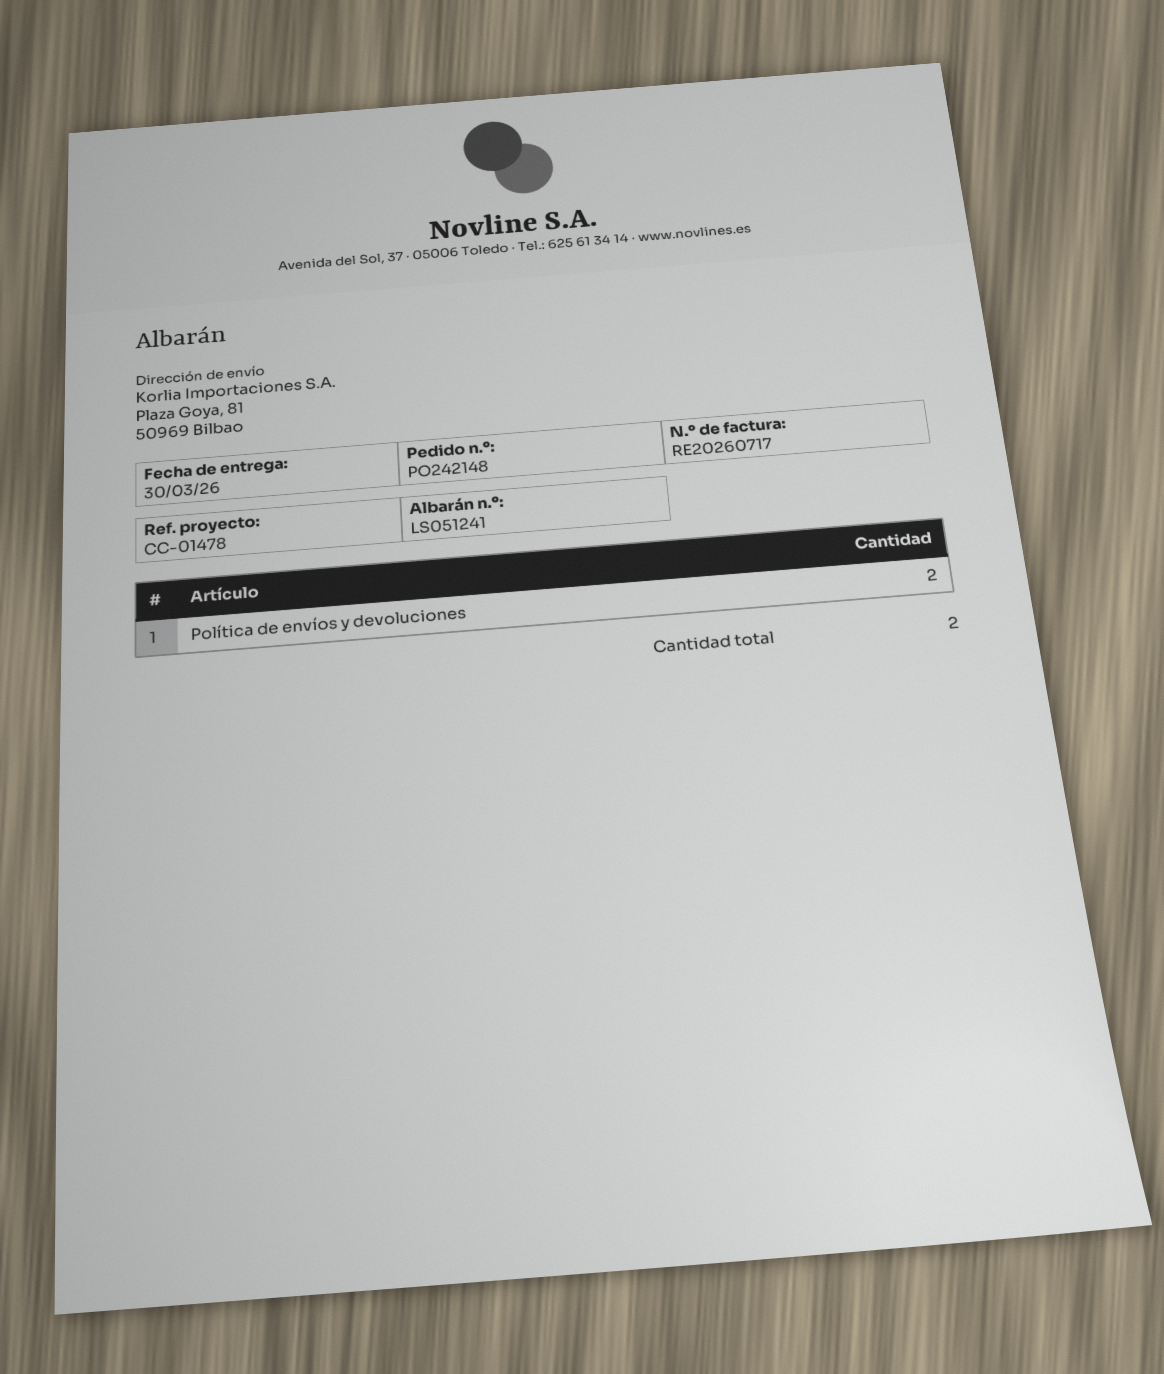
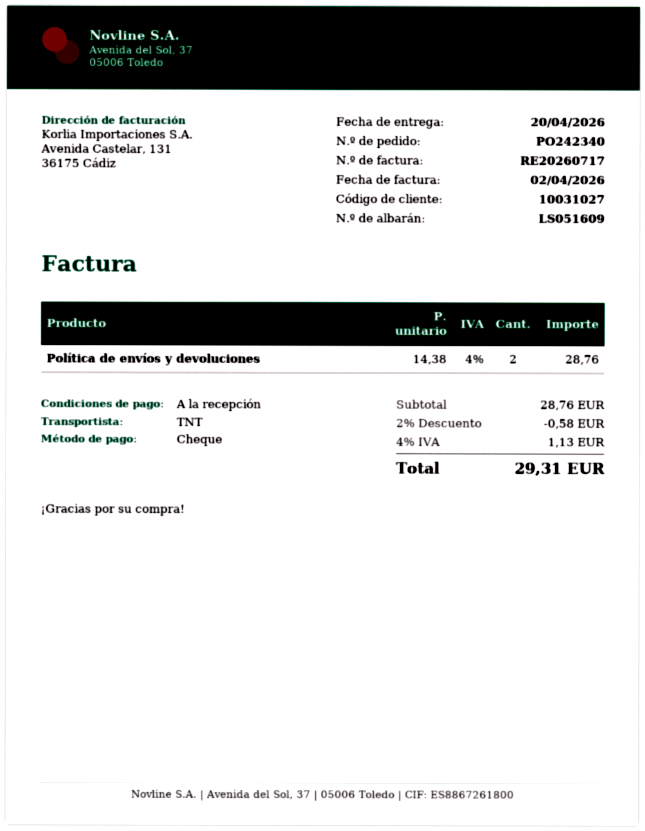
order number: PO242148 -> PO242340
delivery note number: LS051241 -> LS051609
delivery date: 2026-03-30 -> 2026-04-20

